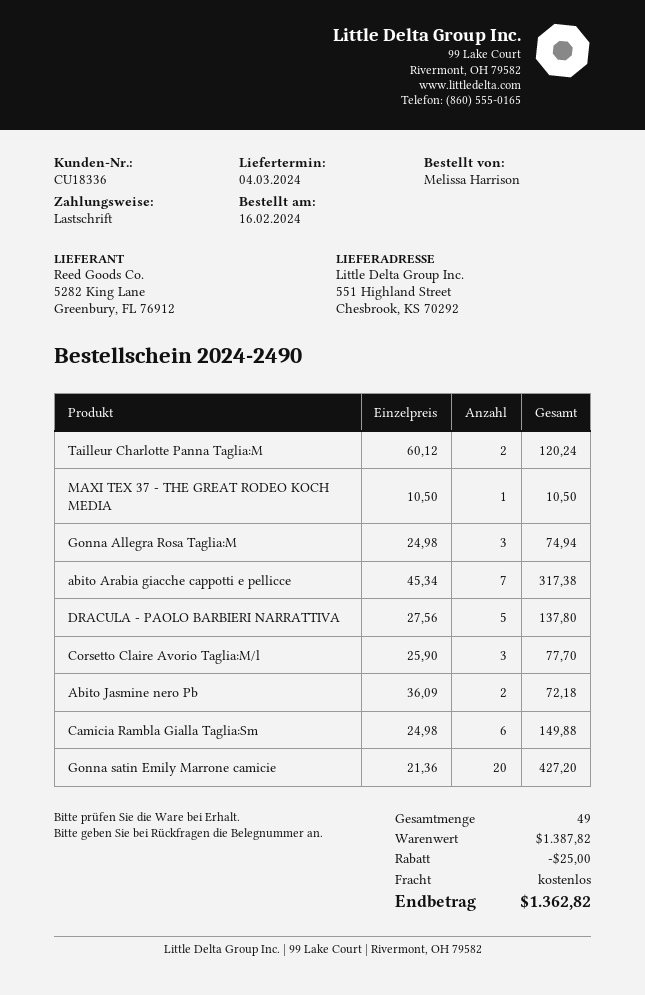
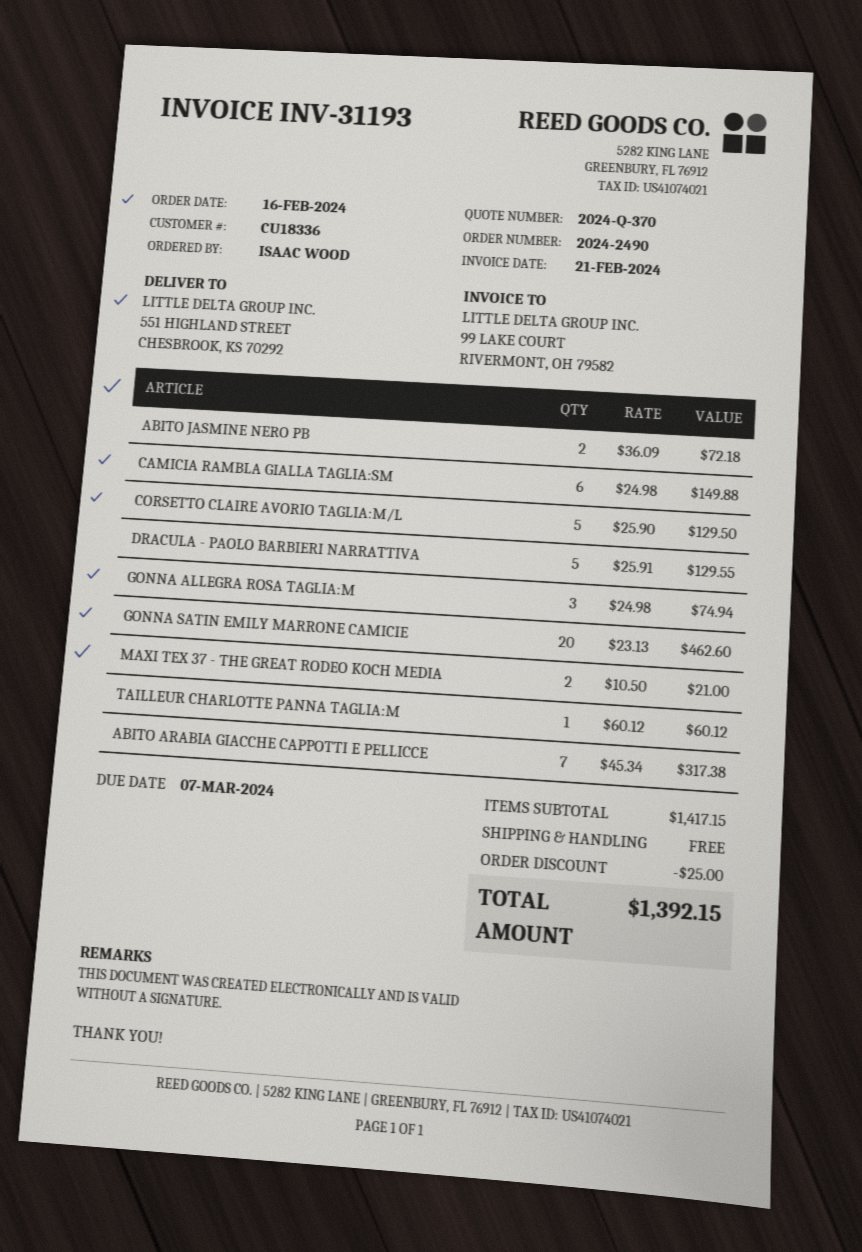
ordered by: Melissa Harrison -> ISAAC WOOD
Tailleur Charlotte Panna Taglia:M: 2 x 60.12 = 120.24 -> 1 x 60.12 = 60.12
MAXI TEX 37 - THE GREAT RODEO KOCH MEDIA: 1 x 10.50 = 10.50 -> 2 x 10.50 = 21.00
DRACULA - PAOLO BARBIERI NARRATTIVA: 5 x 27.56 = 137.80 -> 5 x 25.91 = 129.55
Corsetto Claire Avorio Taglia:M/l: 3 x 25.90 = 77.70 -> 5 x 25.90 = 129.50
Gonna satin Emily Marrone camicie: 20 x 21.36 = 427.20 -> 20 x 23.13 = 462.60
subtotal: 1387.82 -> 1417.15
total: 1362.82 -> 1392.15

